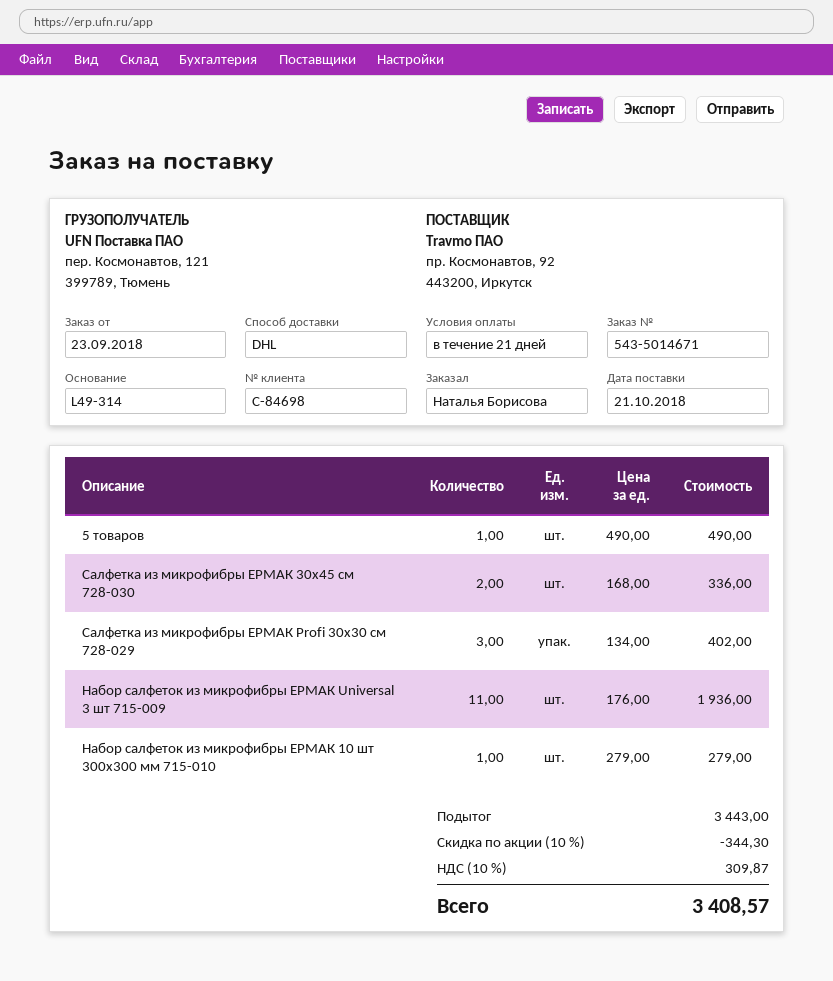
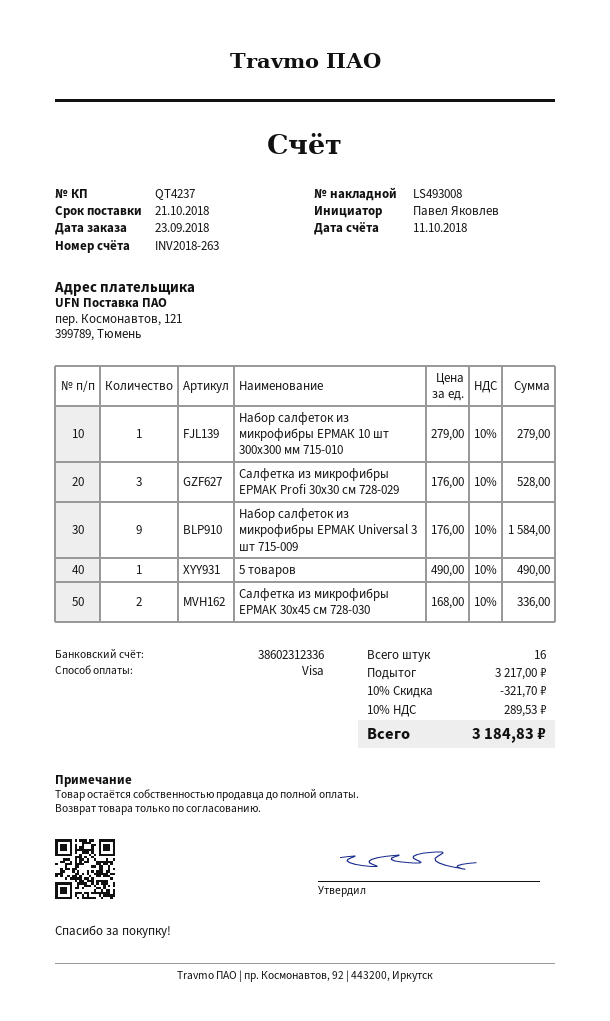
ordered by: Наталья Борисова -> Павел Яковлев
Салфетка из микрофибры ЕРМАК Profi 30х30 см 728-029: 3 x 134.00 = 402.00 -> 3 x 176.00 = 528.00
Набор салфеток из микрофибры ЕРМАК Universal 3 шт 715-009: 11 x 176.00 = 1936.00 -> 9 x 176.00 = 1584.00
subtotal: 3443.00 -> 3217.00
discount: 10% = 344.30 -> 10% = 321.70
tax: 10% = 309.87 -> 10% = 289.53
total: 3408.57 -> 3184.83

